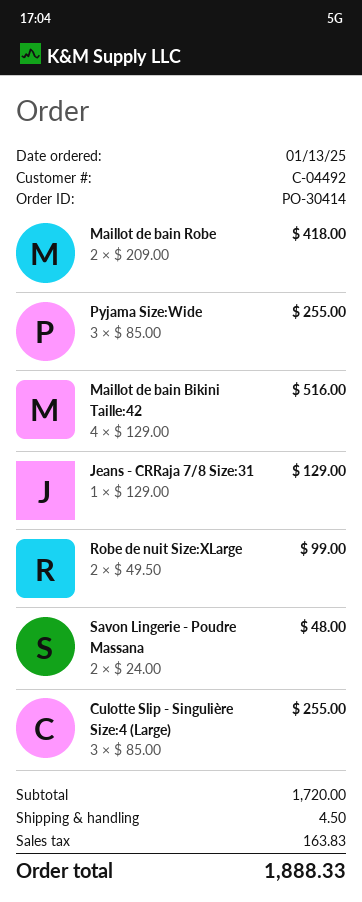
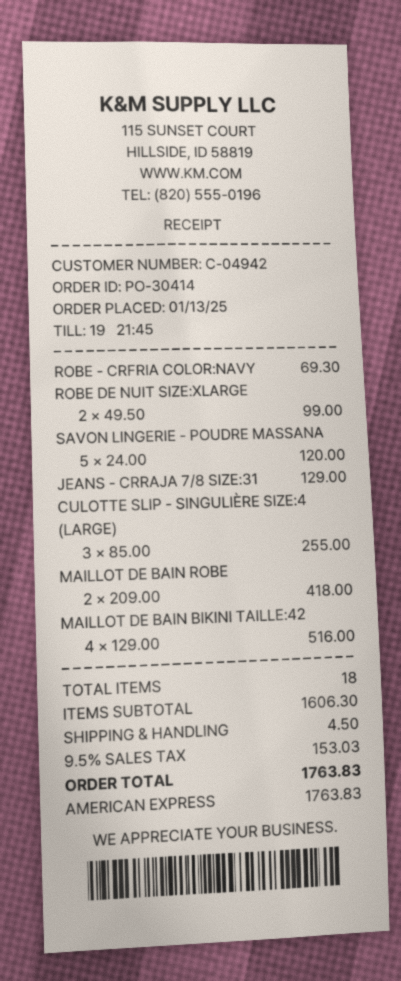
customer number: C-04492 -> C-04942
Pyjama Size:Wide: 3 x 85.00 = 255.00 -> none
Savon Lingerie - Poudre Massana: 2 x 24.00 = 48.00 -> 5 x 24.00 = 120.00
ROBE - CRFRIA COLOR:NAVY: none -> 1 x 69.30 = 69.30
subtotal: 1720.00 -> 1606.30
tax: 163.83 -> 153.03
total: 1888.33 -> 1763.83

